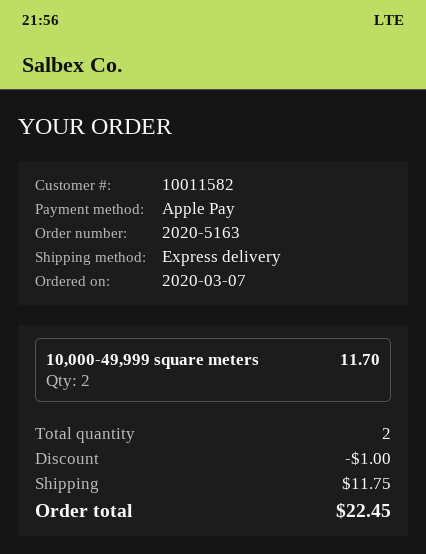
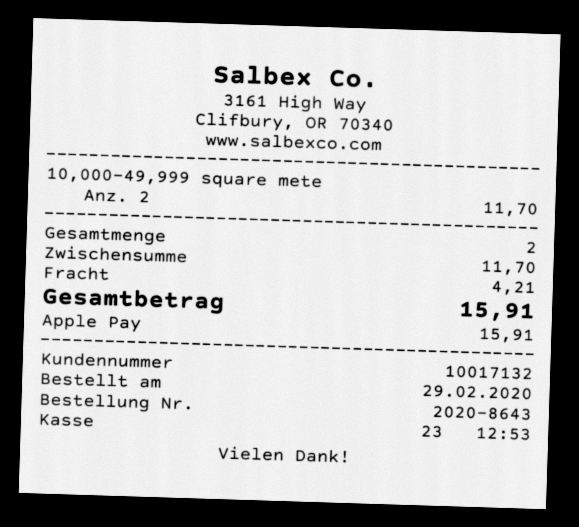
order number: 2020-5163 -> 2020-8643
order date: 2020-03-07 -> 2020-02-29
customer number: 10011582 -> 10017132
discount: 1.00 -> none
shipping: 11.75 -> 4.21
total: 22.45 -> 15.91

